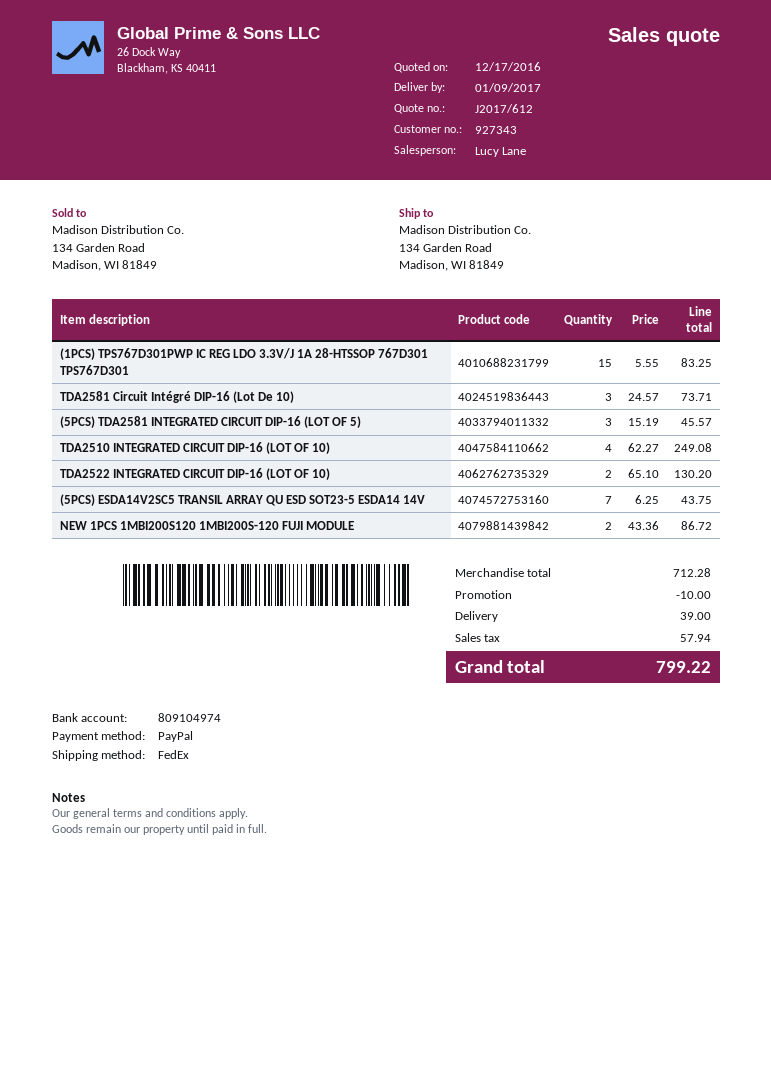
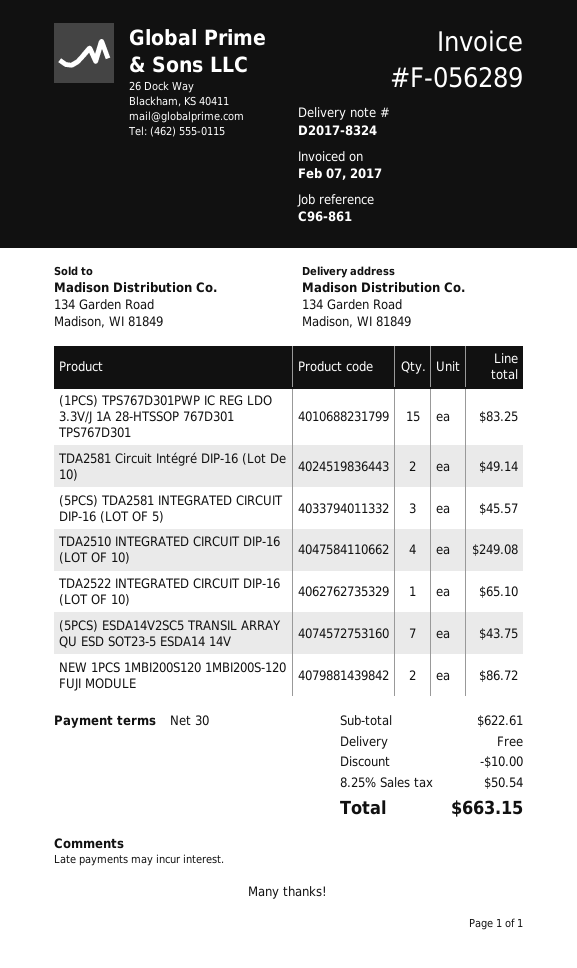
TDA2581 Circuit Intégré DIP-16 (Lot De 10): 3 for 73.71 -> 2 for 49.14
TDA2522 INTEGRATED CIRCUIT DIP-16 (LOT OF 10): 2 for 130.20 -> 1 for 65.10
subtotal: 712.28 -> 622.61
shipping: 39.00 -> 0.00
tax: 57.94 -> 50.54
total: 799.22 -> 663.15

